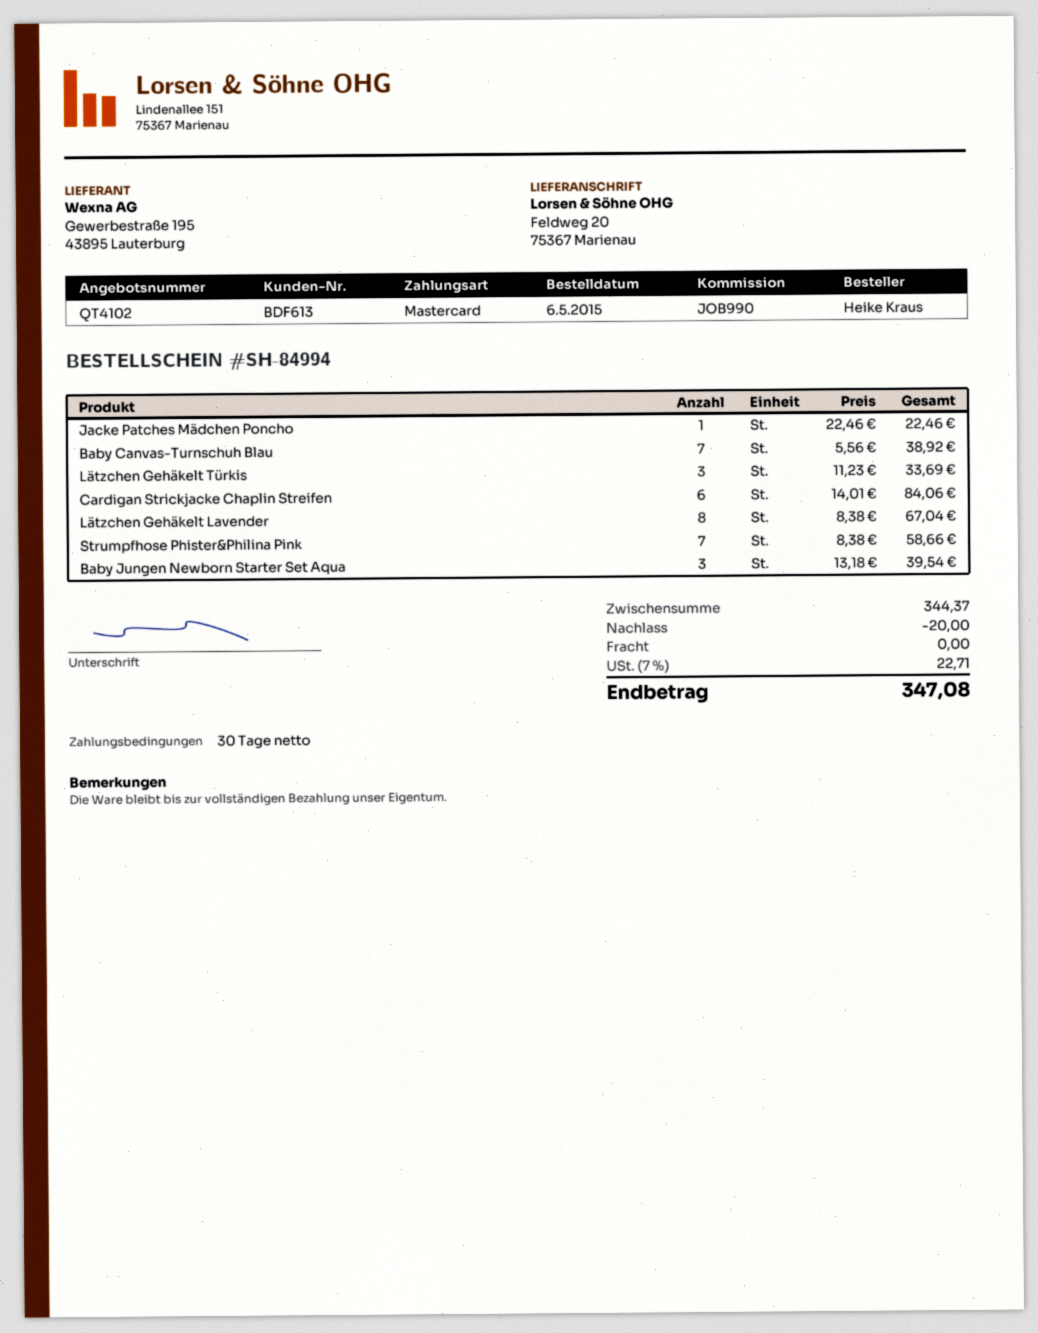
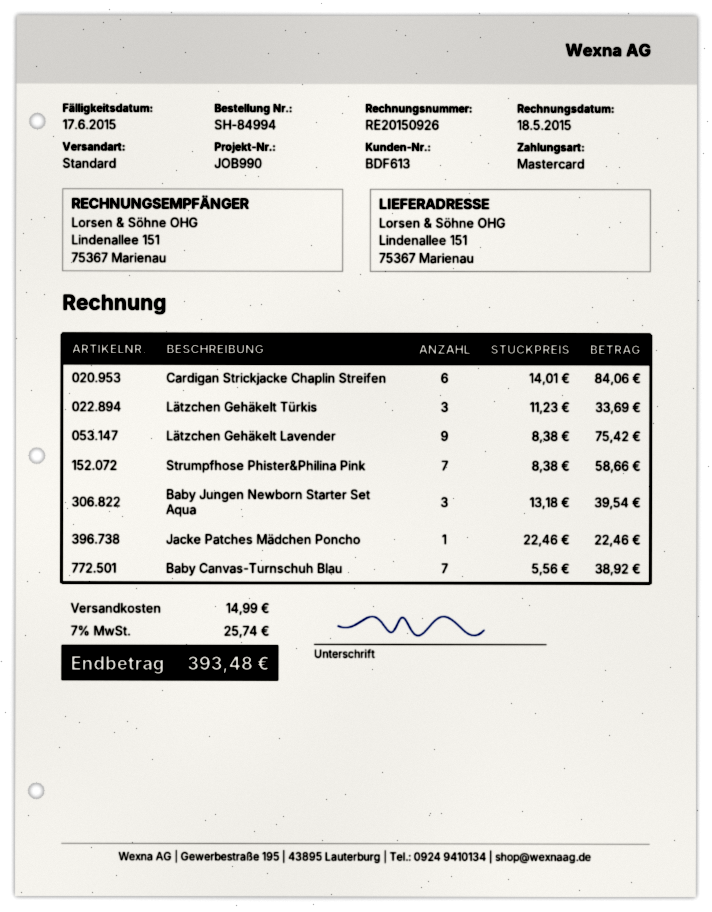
ship to: Feldweg 20, 75367 Marienau -> Lindenallee 151, 75367 Marienau
Lätzchen Gehäkelt Lavender: 8 x 8.38 = 67.04 -> 9 x 8.38 = 75.42
discount: 20.00 -> none
shipping: 0.00 -> 14.99
tax: 7% = 22.71 -> 7% = 25.74
total: 347.08 -> 393.48

